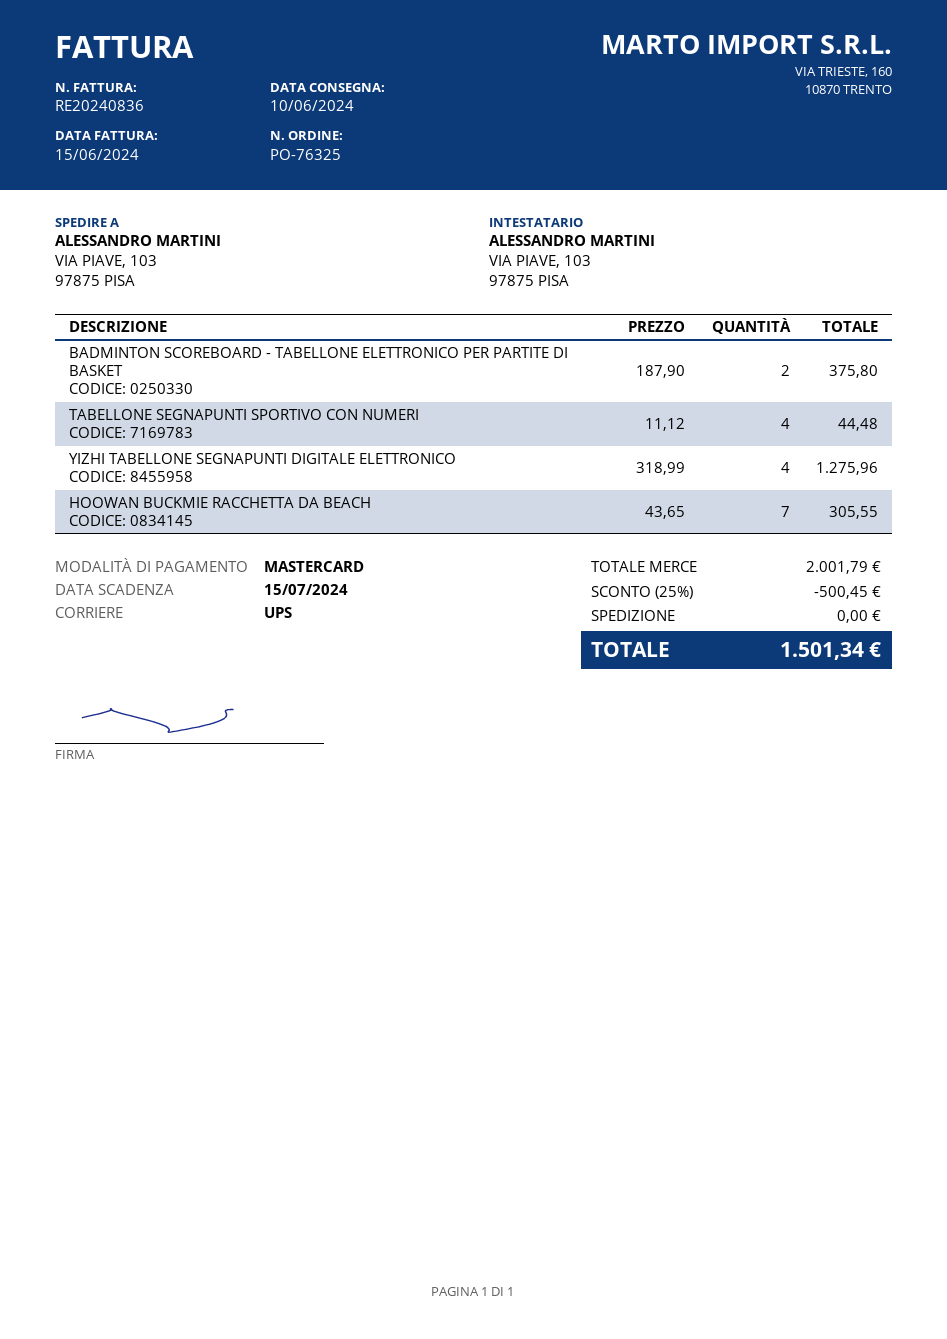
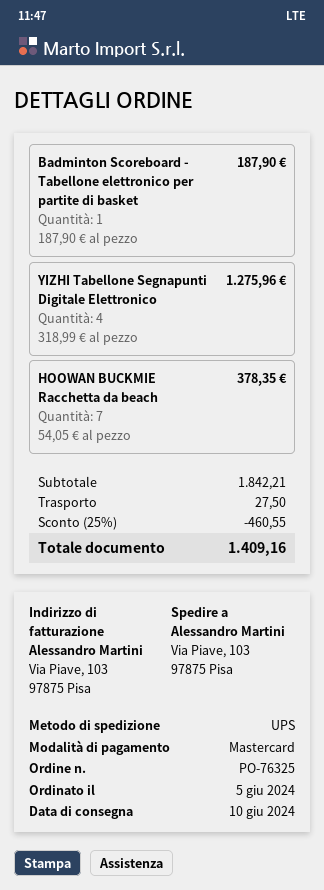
BADMINTON SCOREBOARD - TABELLONE ELETTRONICO PER PARTITE DI BASKET: 2 x 187.90 = 375.80 -> 1 x 187.90 = 187.90
TABELLONE SEGNAPUNTI SPORTIVO CON NUMERI: 4 x 11.12 = 44.48 -> none
HOOWAN BUCKMIE RACCHETTA DA BEACH: 7 x 43.65 = 305.55 -> 7 x 54.05 = 378.35
subtotal: 2001.79 -> 1842.21
discount: 25% = 500.45 -> 25% = 460.55
shipping: 0.00 -> 27.50
total: 1501.34 -> 1409.16

